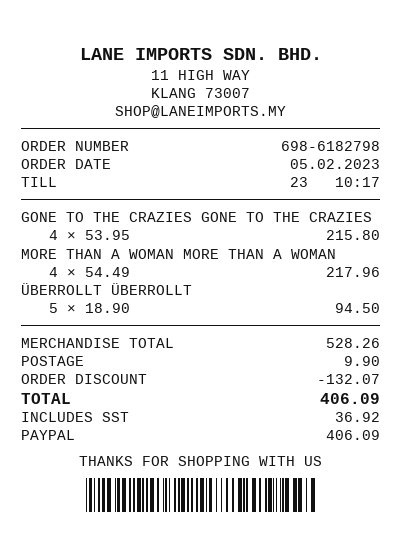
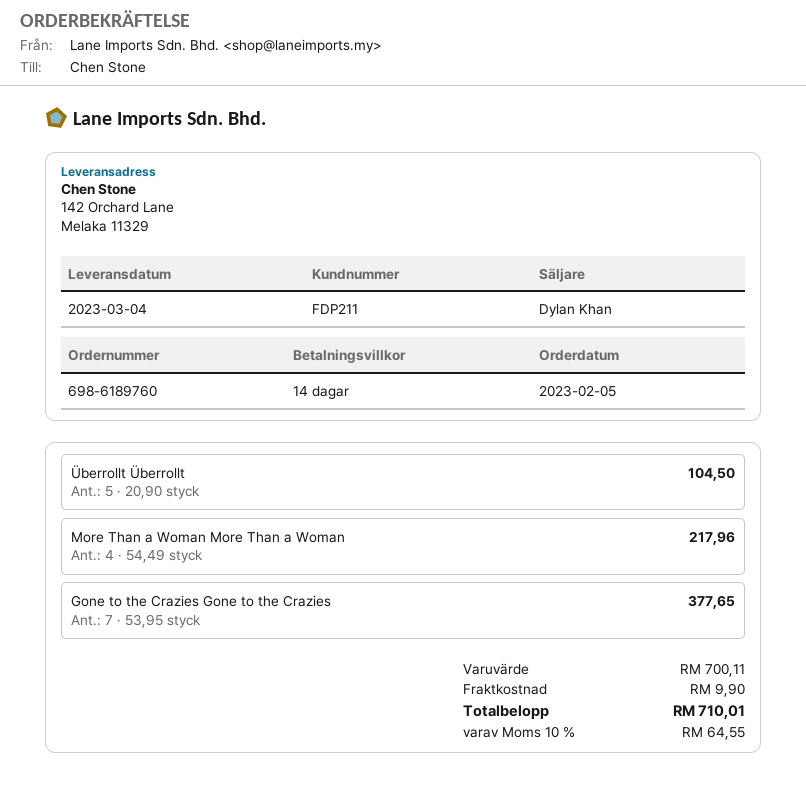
order number: 698-6182798 -> 698-6189760
GONE TO THE CRAZIES GONE TO THE CRAZIES: 4 x 53.95 = 215.80 -> 7 x 53.95 = 377.65
ÜBERROLLT ÜBERROLLT: 5 x 18.90 = 94.50 -> 5 x 20.90 = 104.50
subtotal: 528.26 -> 700.11
discount: 132.07 -> none
tax: 36.92 -> 64.55
total: 406.09 -> 710.01

